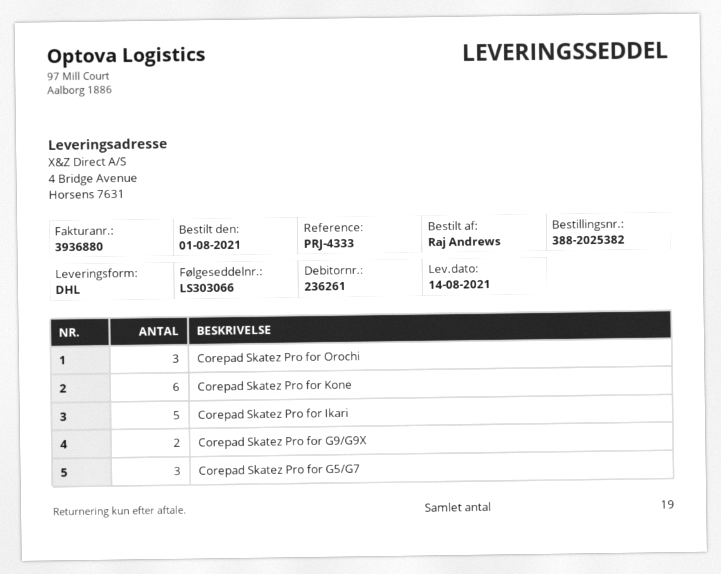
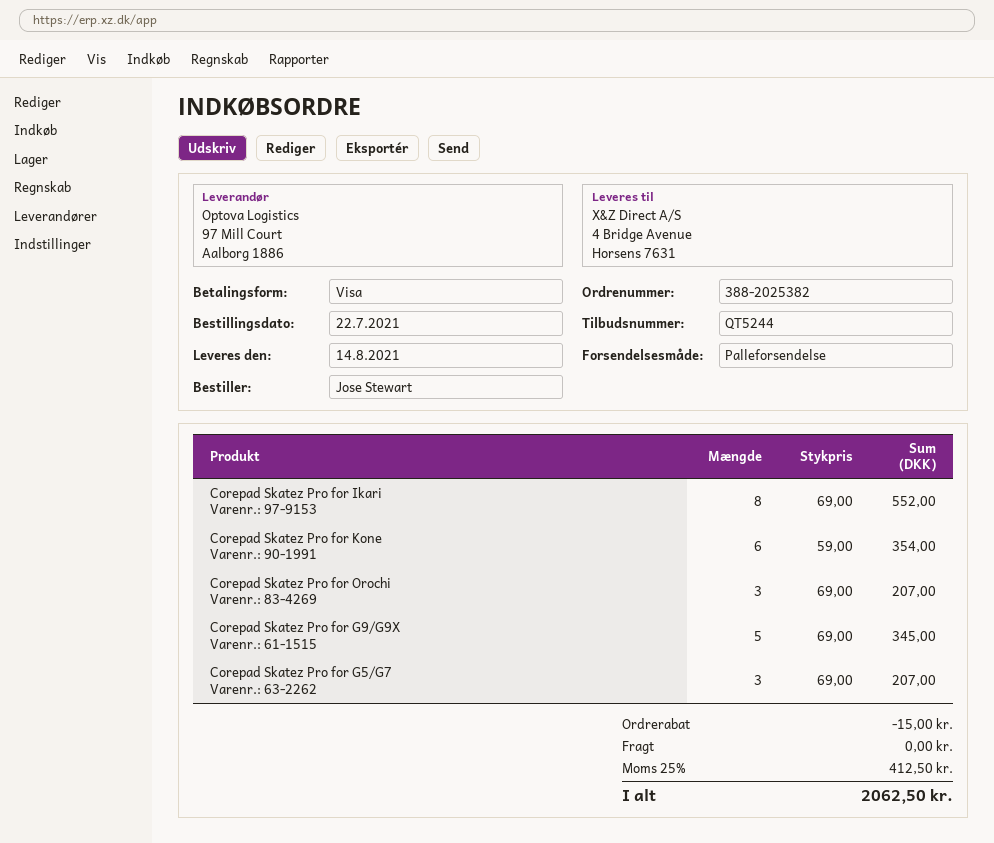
order date: 2021-08-01 -> 2021-07-22
ordered by: Raj Andrews -> Jose Stewart
shipping method: DHL -> pallet freight
Corepad Skatez Pro for Ikari: 5 -> 8
Corepad Skatez Pro for G9/G9X: 2 -> 5

